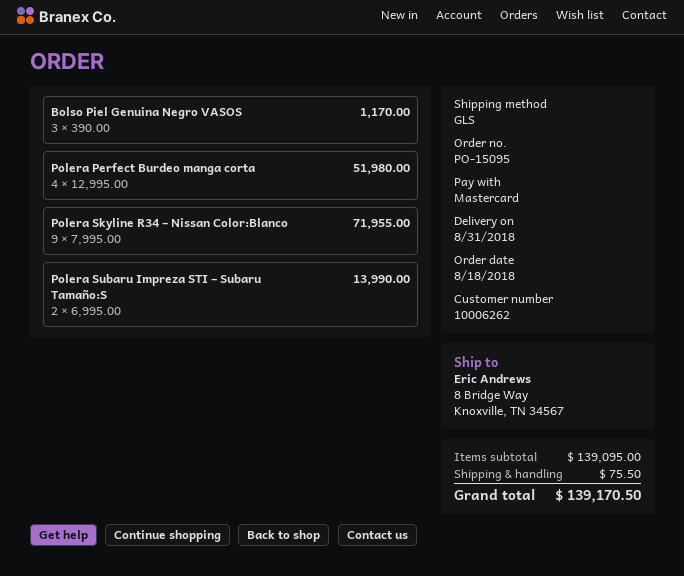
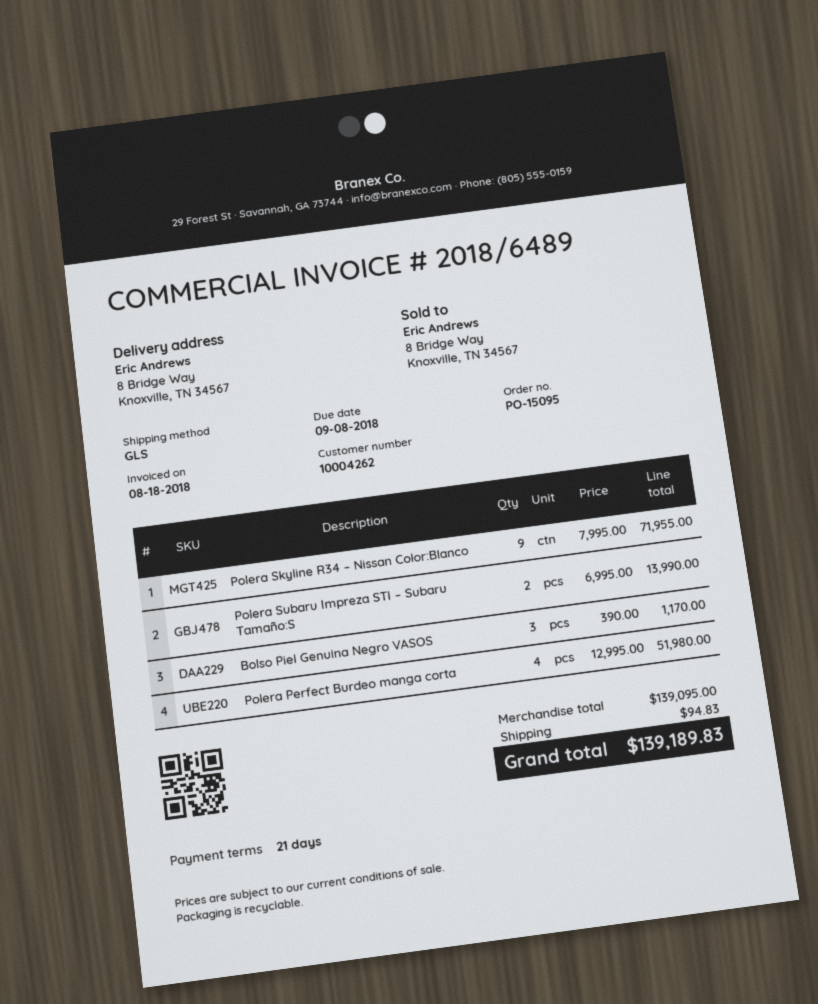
customer number: 10006262 -> 10004262
shipping: 75.50 -> 94.83
total: 139170.50 -> 139189.83

